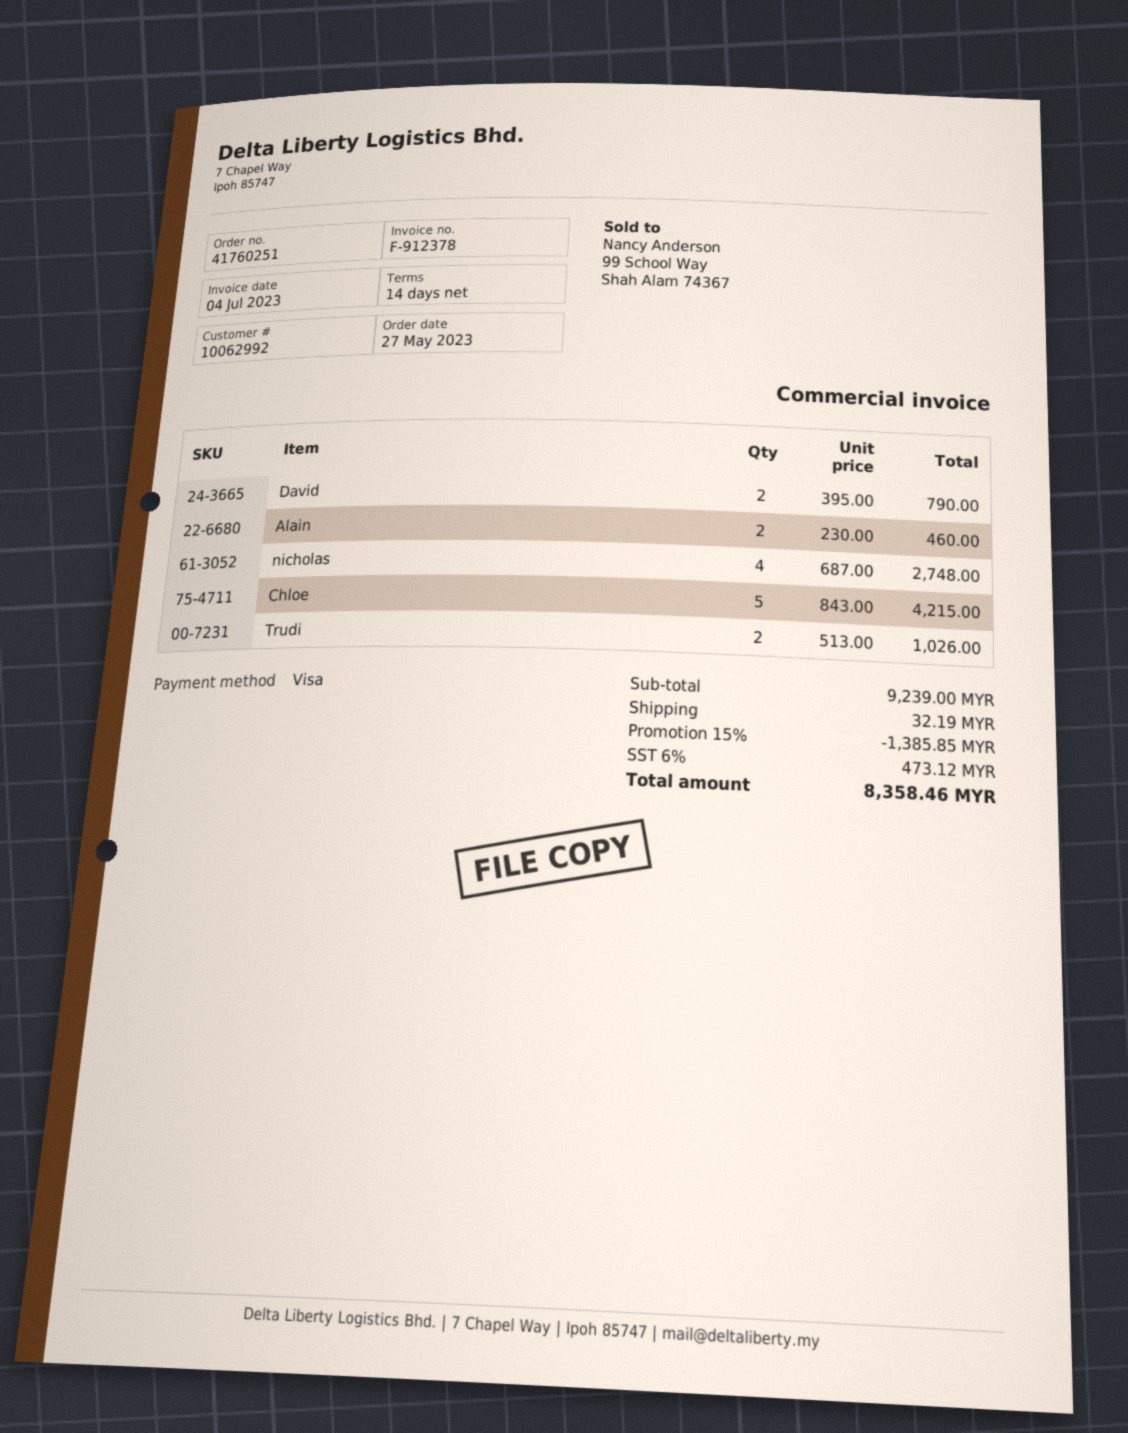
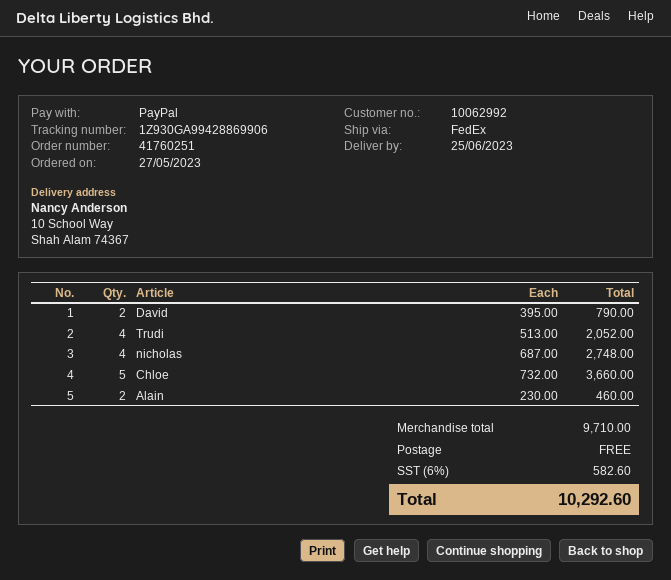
payment method: Visa -> PayPal
Chloe: 5 x 843.00 = 4215.00 -> 5 x 732.00 = 3660.00
Trudi: 2 x 513.00 = 1026.00 -> 4 x 513.00 = 2052.00
subtotal: 9239.00 -> 9710.00
discount: 15% = 1385.85 -> none
shipping: 32.19 -> 0.00
tax: 6% = 473.12 -> 6% = 582.60
total: 8358.46 -> 10292.60

